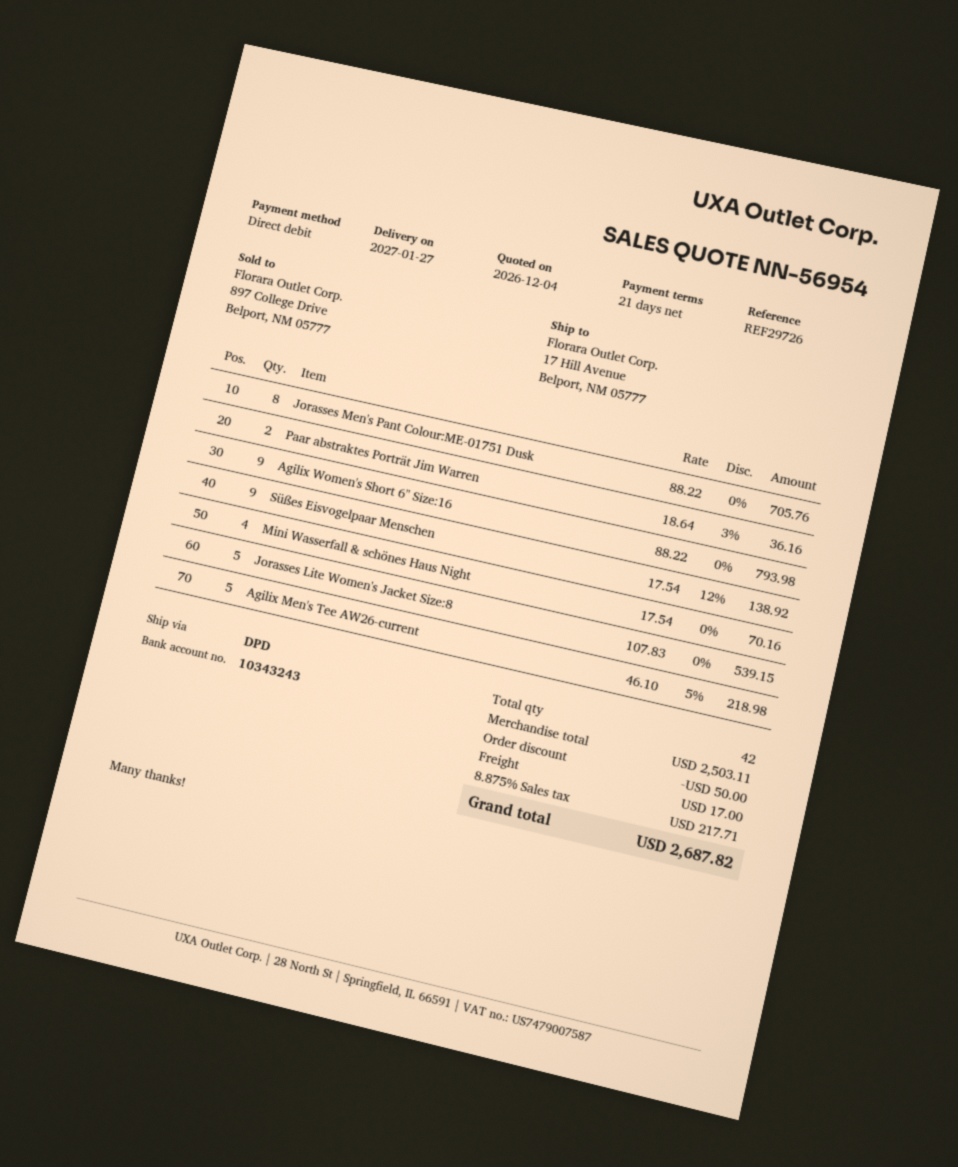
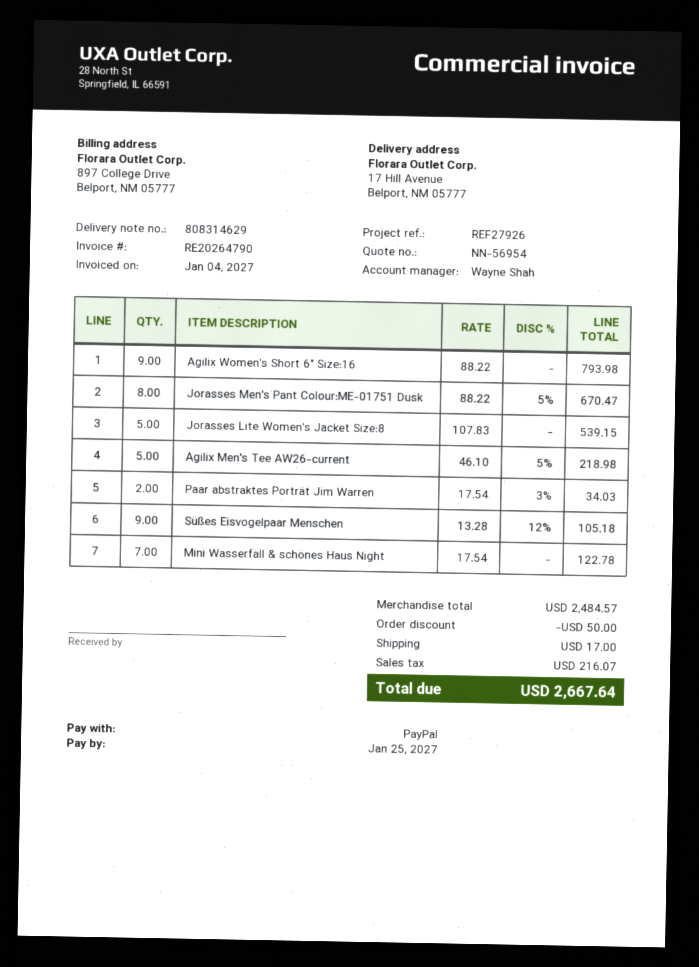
reference: REF29726 -> REF27926
payment method: direct debit -> PayPal
Jorasses Men's Pant Colour:ME-01751 Dusk: 8 x 88.22 = 705.76 -> 8 x 88.22 - 5% = 670.47
Paar abstraktes Porträt Jim Warren: 2 x 18.64 - 3% = 36.16 -> 2 x 17.54 - 3% = 34.03
Süßes Eisvogelpaar Menschen: 9 x 17.54 - 12% = 138.92 -> 9 x 13.28 - 12% = 105.18
Mini Wasserfall & schönes Haus Night: 4 x 17.54 = 70.16 -> 7 x 17.54 = 122.78
subtotal: 2503.11 -> 2484.57
tax: 217.71 -> 216.07
total: 2687.82 -> 2667.64

